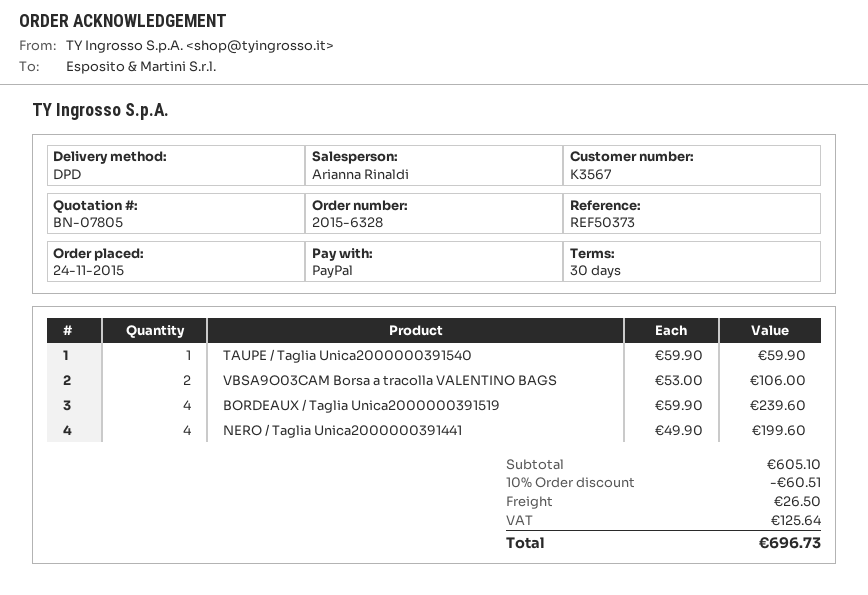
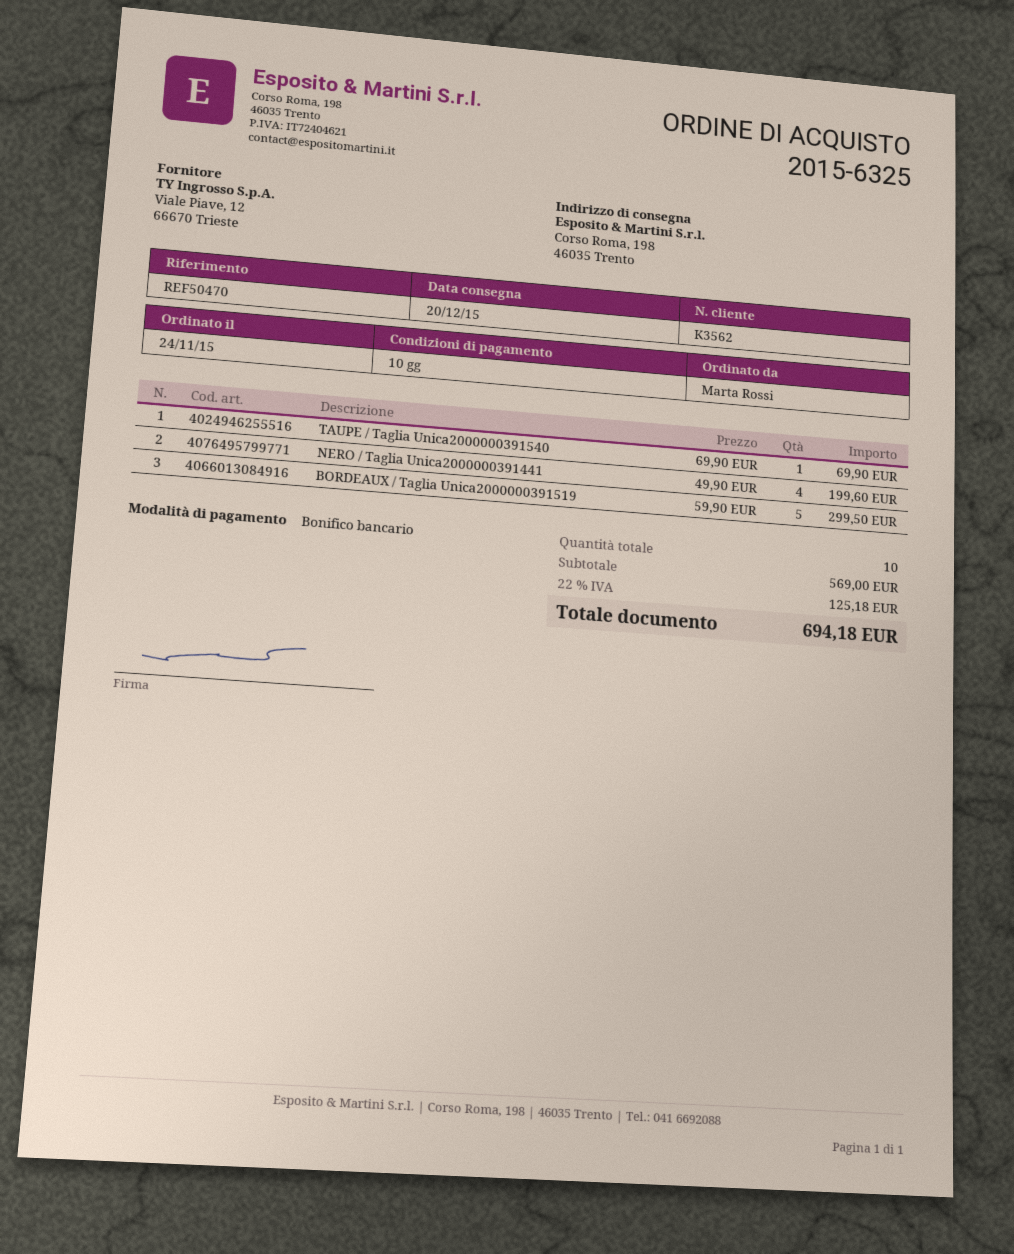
order number: 2015-6328 -> 2015-6325
payment terms: 30 days -> 10 days
customer number: K3567 -> K3562
reference: REF50373 -> REF50470
payment method: PayPal -> bank transfer
TAUPE / Taglia Unica2000000391540: 1 x 59.90 = 59.90 -> 1 x 69.90 = 69.90
VBSA9O03CAM Borsa a tracolla VALENTINO BAGS: 2 x 53.00 = 106.00 -> none
BORDEAUX / Taglia Unica2000000391519: 4 x 59.90 = 239.60 -> 5 x 59.90 = 299.50
subtotal: 605.10 -> 569.00
discount: 10% = 60.51 -> none
shipping: 26.50 -> none
tax: 125.64 -> 125.18
total: 696.73 -> 694.18

